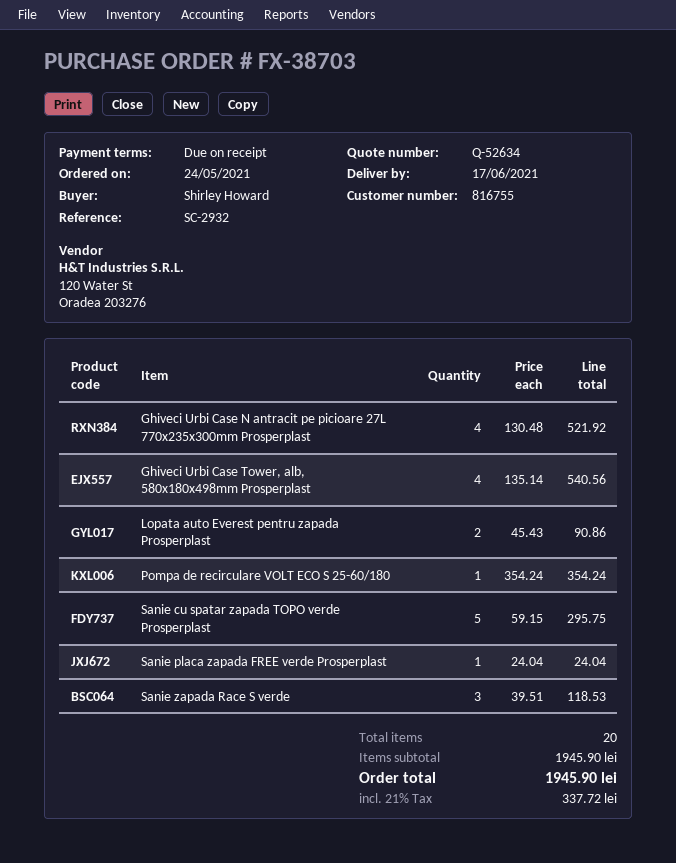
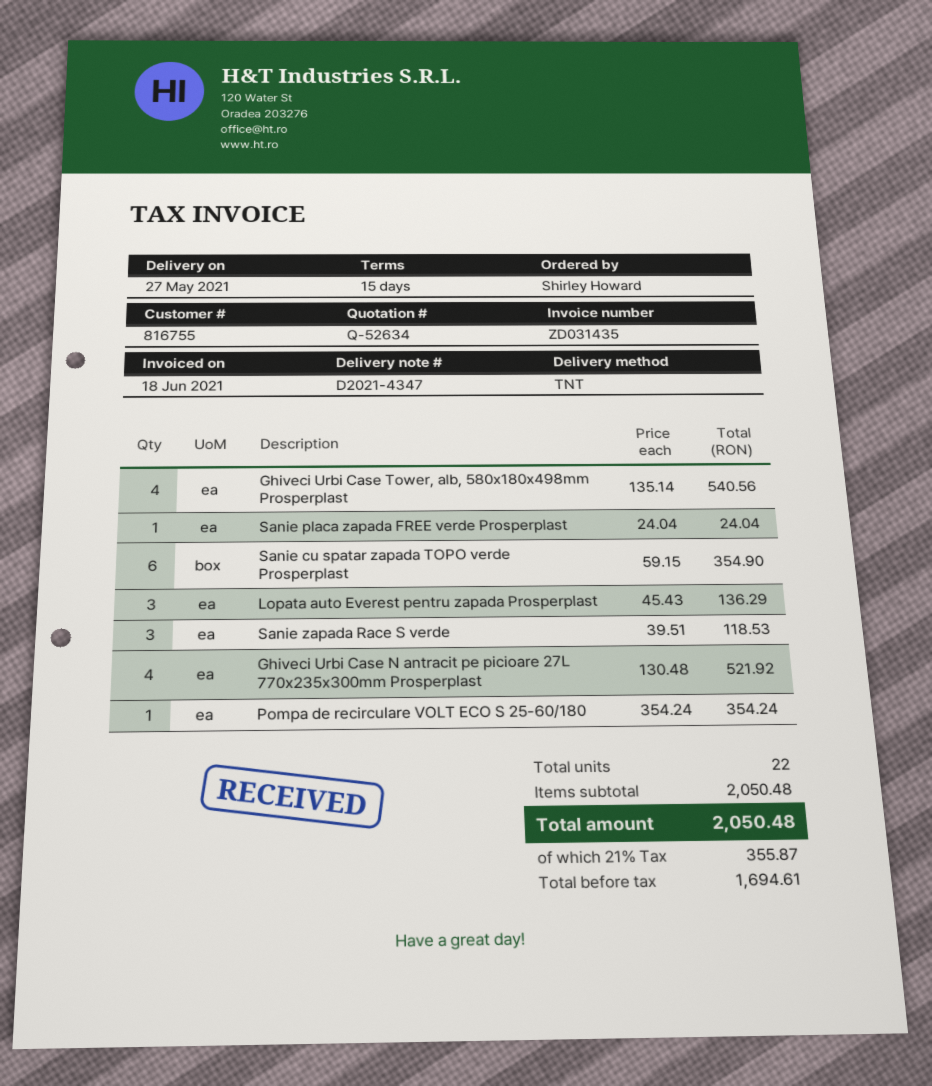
delivery date: 2021-06-17 -> 2021-05-27
payment terms: on receipt -> 15 days
Lopata auto Everest pentru zapada Prosperplast: 2 x 45.43 = 90.86 -> 3 x 45.43 = 136.29
Sanie cu spatar zapada TOPO verde Prosperplast: 5 x 59.15 = 295.75 -> 6 x 59.15 = 354.90
total quantity: 20 -> 22
subtotal: 1945.90 -> 2050.48
tax: 21% = 337.72 -> 21% = 355.87
total: 1945.90 -> 2050.48

